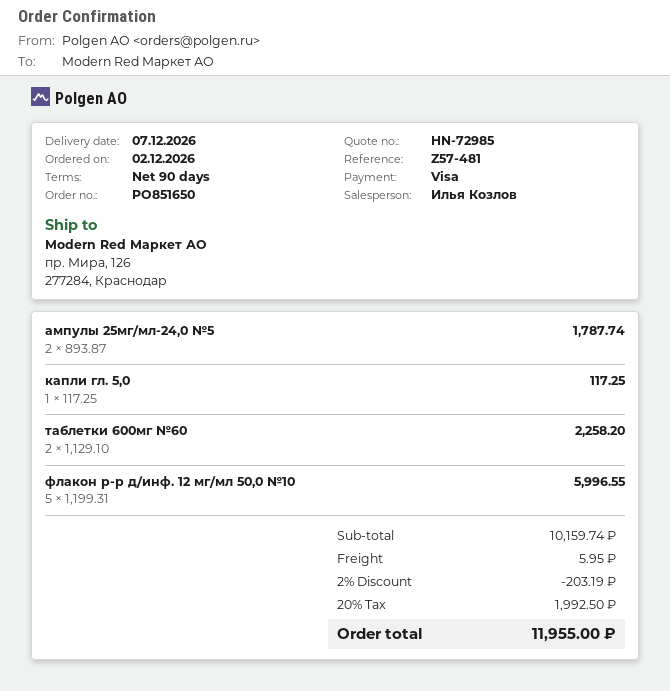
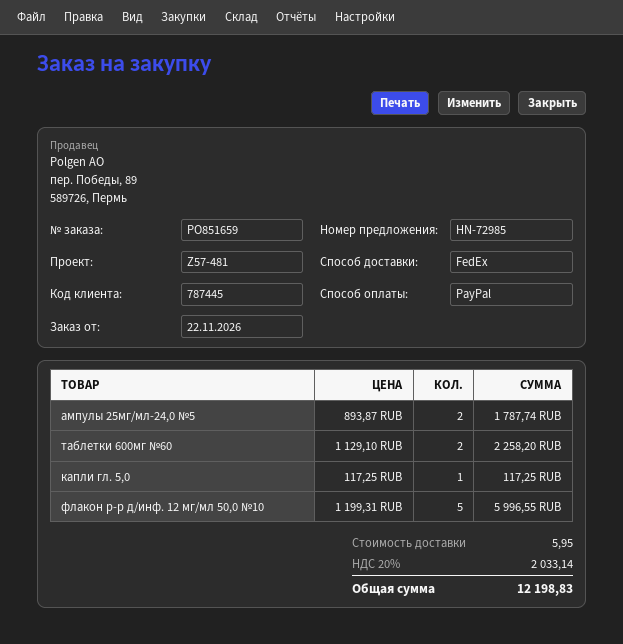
order number: PO851650 -> PO851659
order date: 2026-12-02 -> 2026-11-22
payment method: Visa -> PayPal
discount: 2% = 203.19 -> none
tax: 20% = 1992.50 -> 20% = 2033.14
total: 11955.00 -> 12198.83

